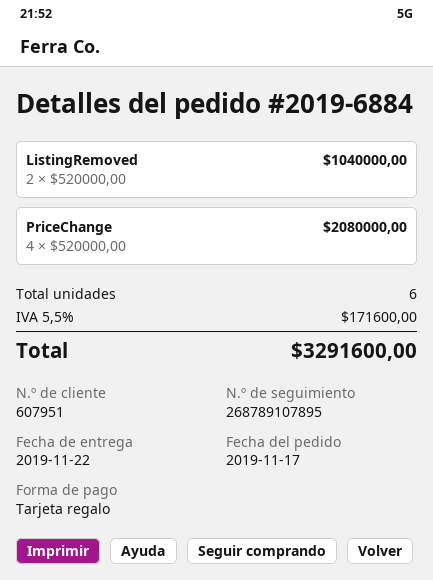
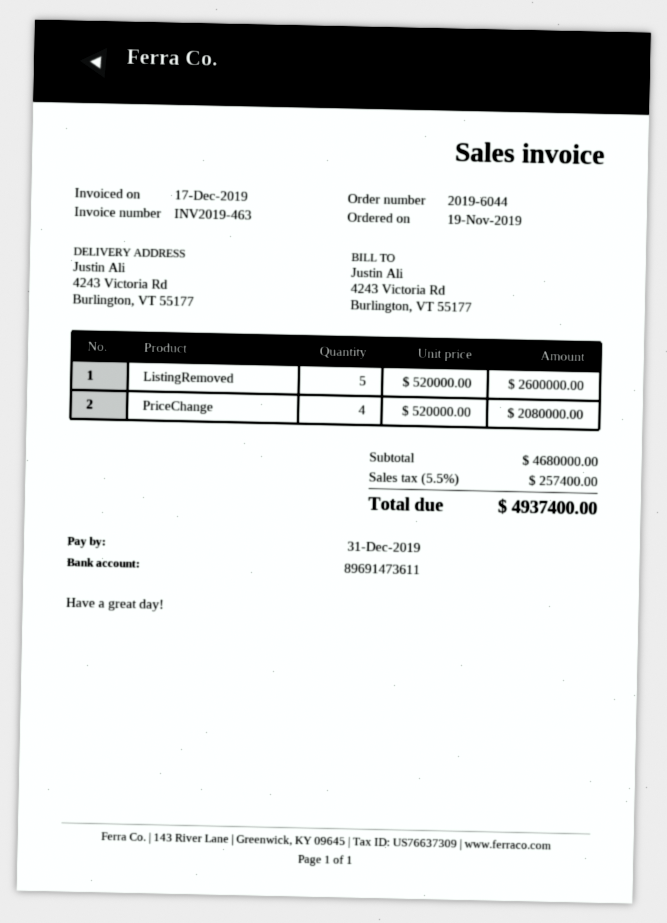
order number: 2019-6884 -> 2019-6044
order date: 2019-11-17 -> 2019-11-19
ListingRemoved: 2 x 520000.00 = 1040000.00 -> 5 x 520000.00 = 2600000.00
tax: 5.5% = 171600.00 -> 5.5% = 257400.00
total: 3291600.00 -> 4937400.00

